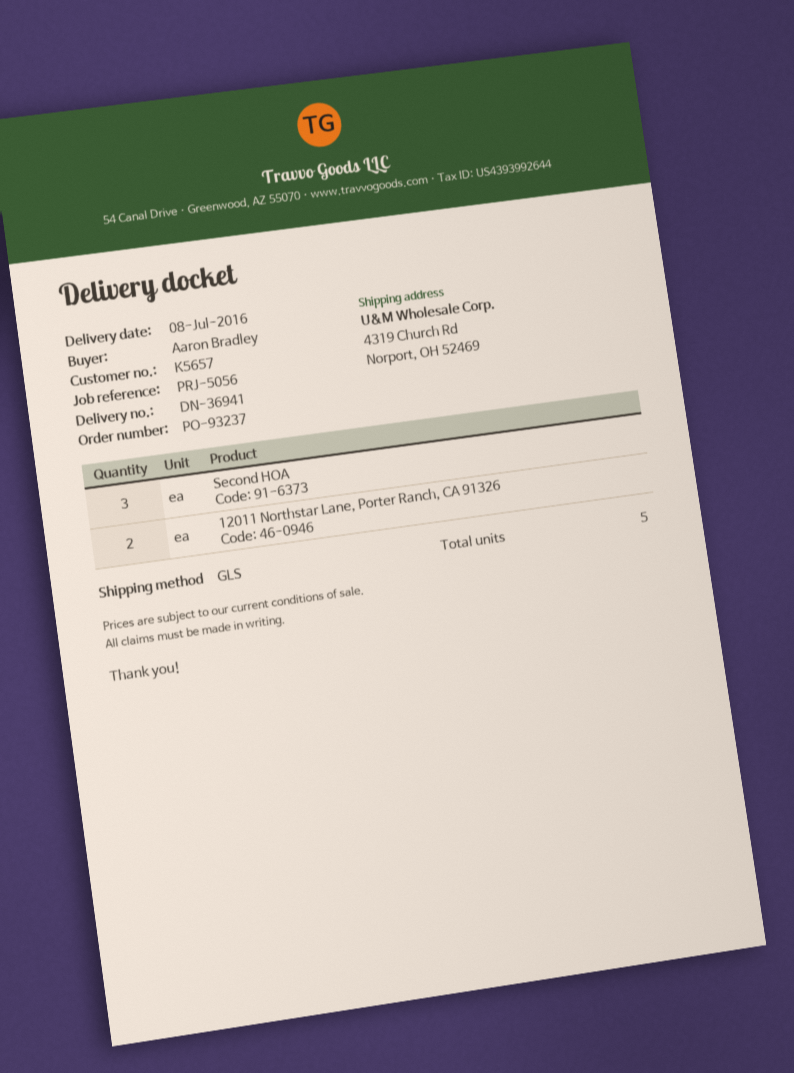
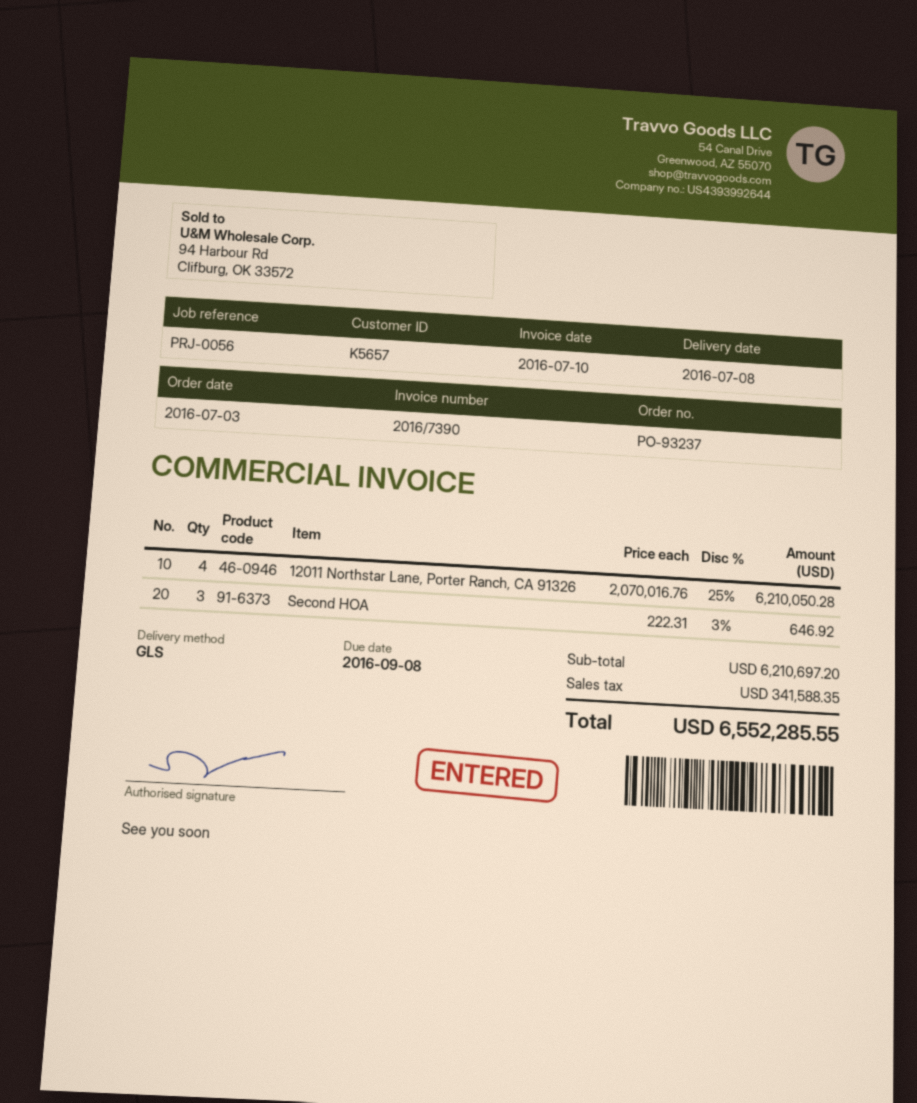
reference: PRJ-5056 -> PRJ-0056
12011 Northstar Lane, Porter Ranch, CA 91326: 2 -> 4

